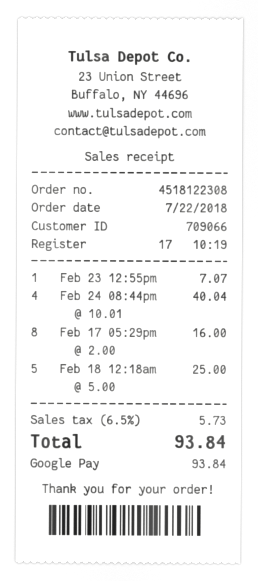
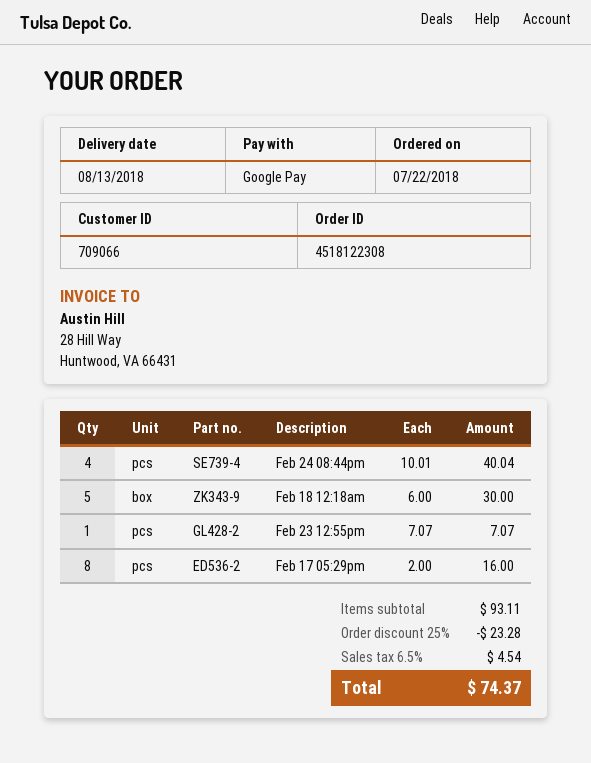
Feb 18 12:18am: 5 x 5.00 = 25.00 -> 5 x 6.00 = 30.00
discount: none -> 25% = 23.28
tax: 6.5% = 5.73 -> 6.5% = 4.54
total: 93.84 -> 74.37

